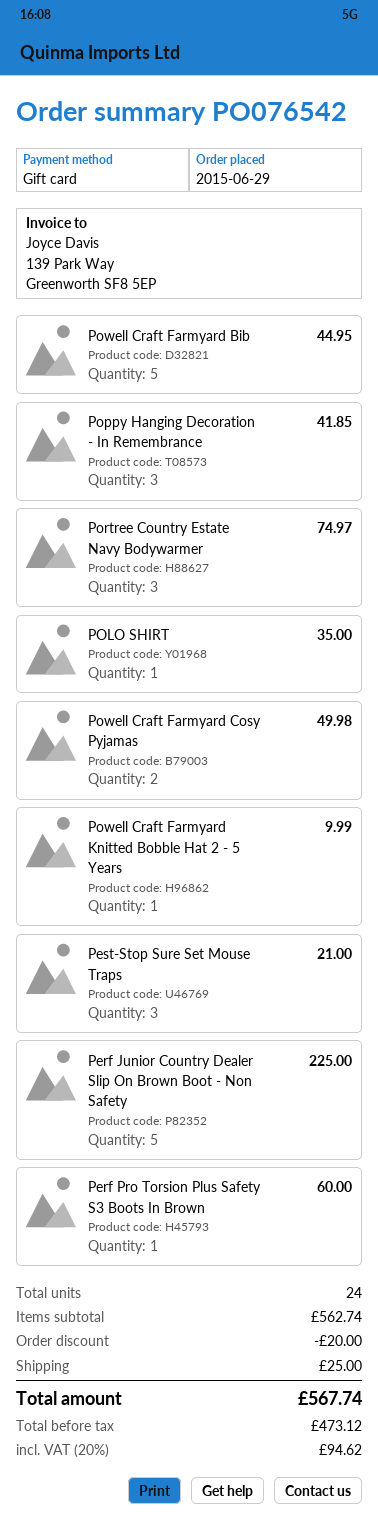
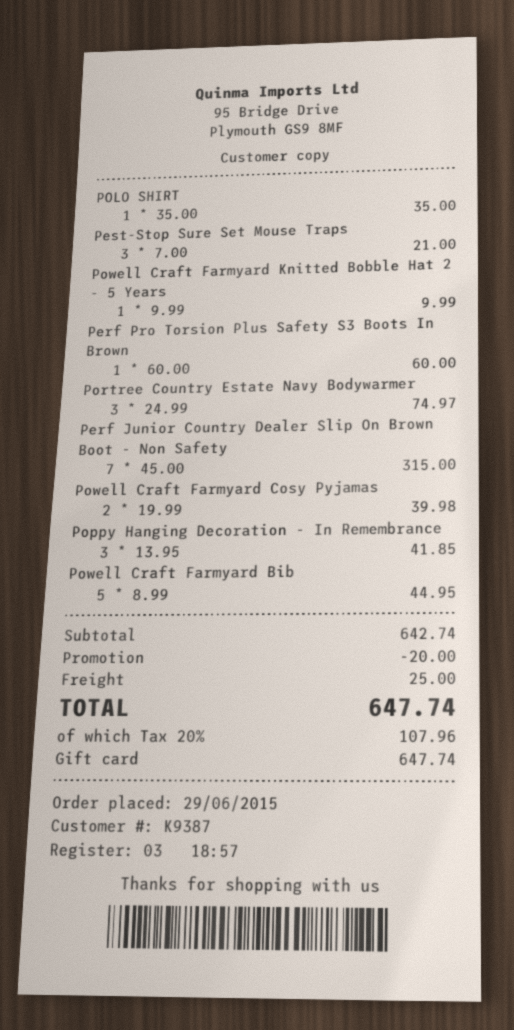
Powell Craft Farmyard Cosy Pyjamas: 2 for 49.98 -> 2 for 39.98
Perf Junior Country Dealer Slip On Brown Boot - Non Safety: 5 for 225.00 -> 7 for 315.00
subtotal: 562.74 -> 642.74
tax: 20% = 94.62 -> 20% = 107.96
total: 567.74 -> 647.74

